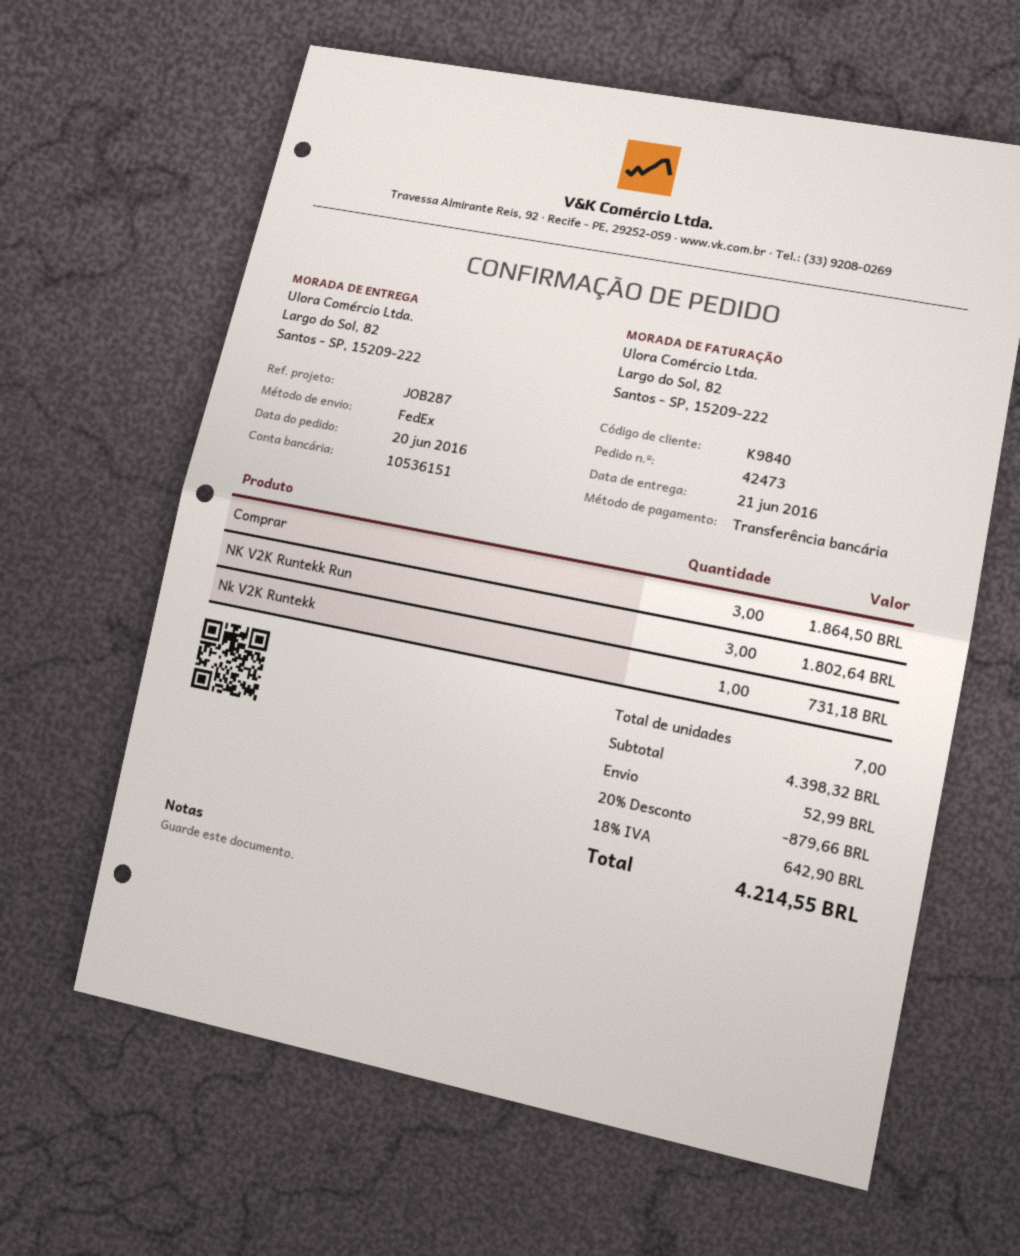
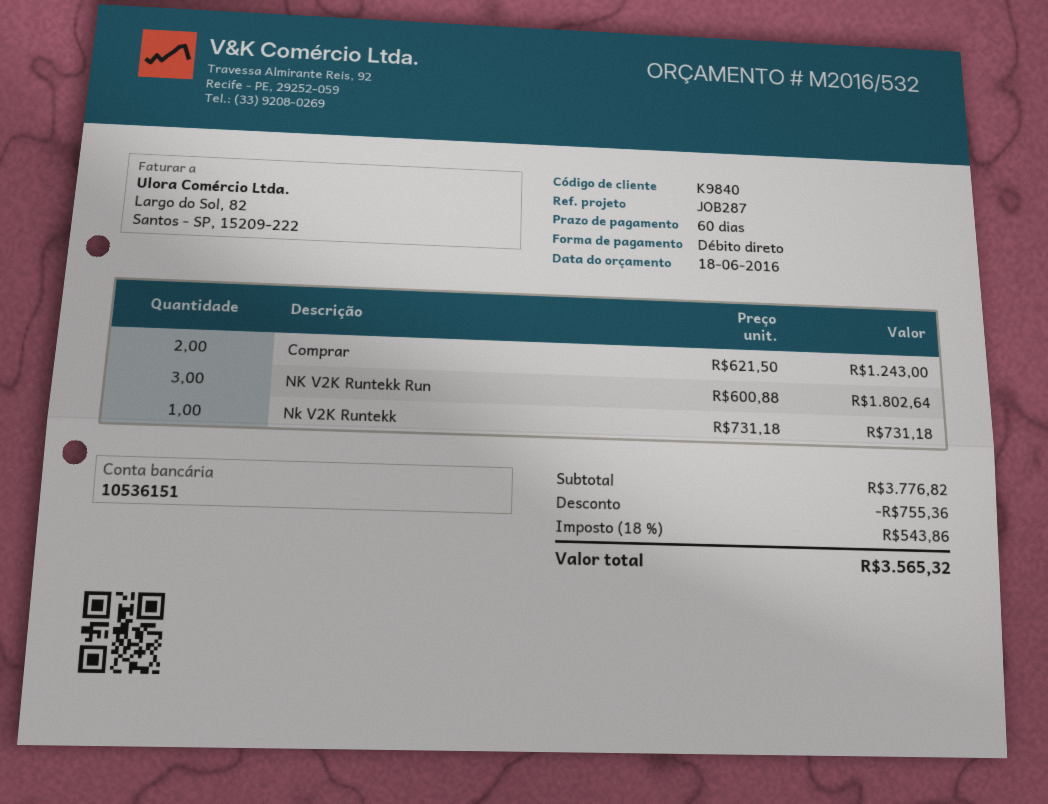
payment method: bank transfer -> direct debit
Comprar: 3 for 1864.50 -> 2 for 1243.00
subtotal: 4398.32 -> 3776.82
discount: 879.66 -> 755.36
shipping: 52.99 -> none
tax: 18% = 642.90 -> 18% = 543.86
total: 4214.55 -> 3565.32

